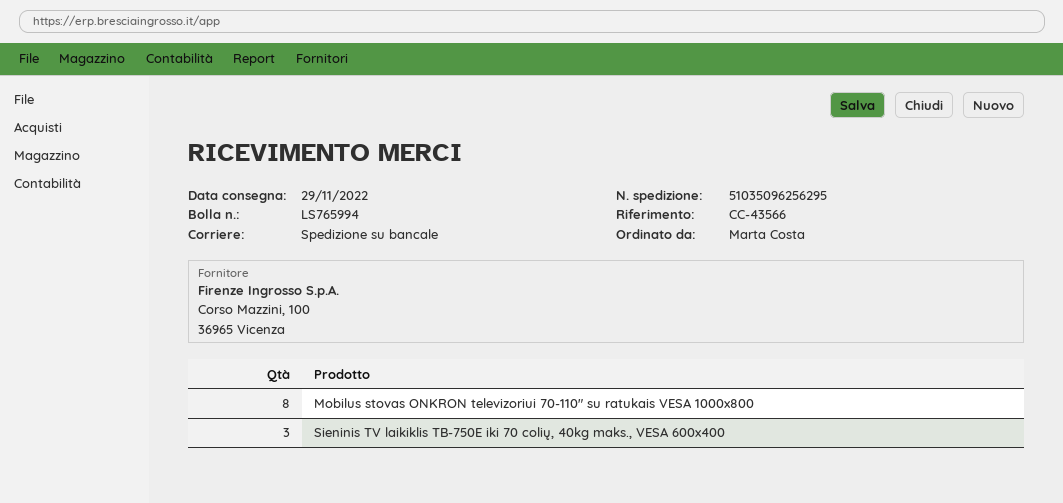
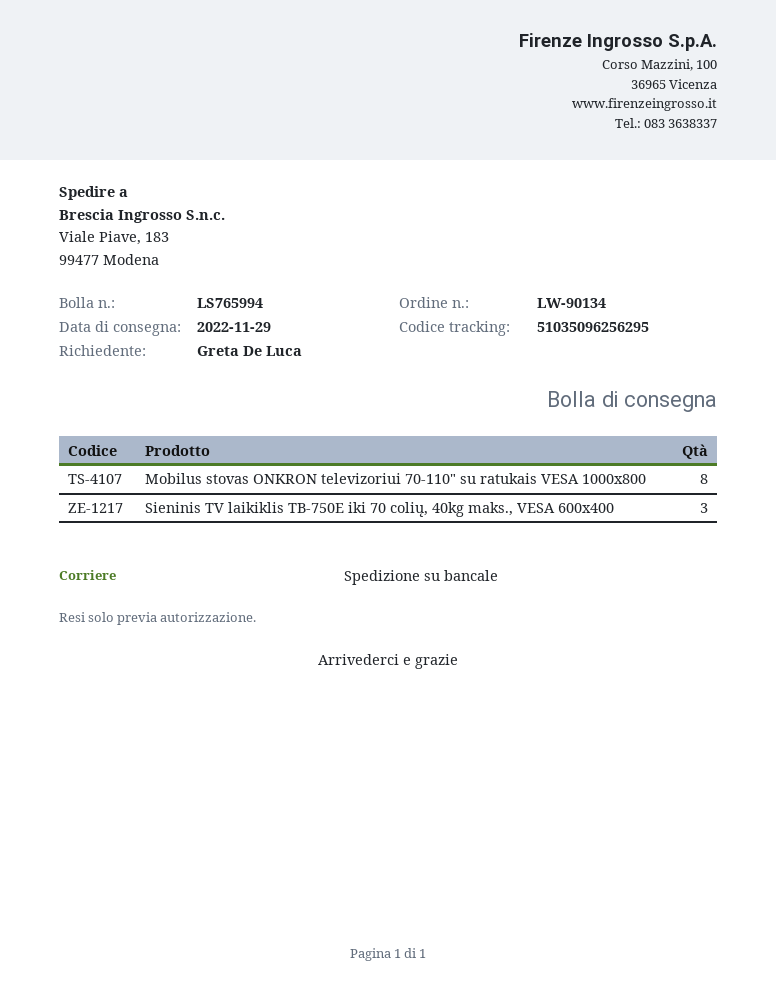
ordered by: Marta Costa -> Greta De Luca

